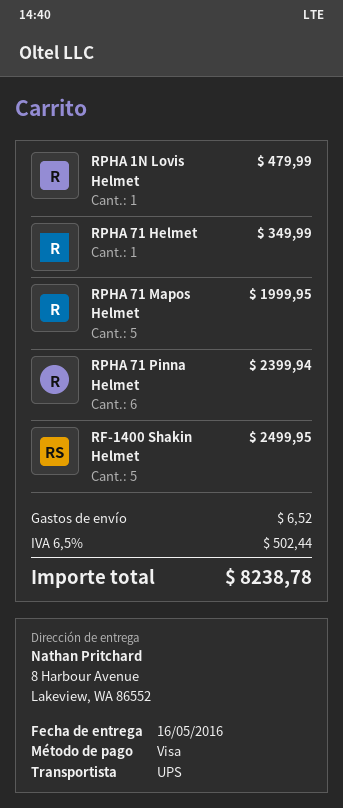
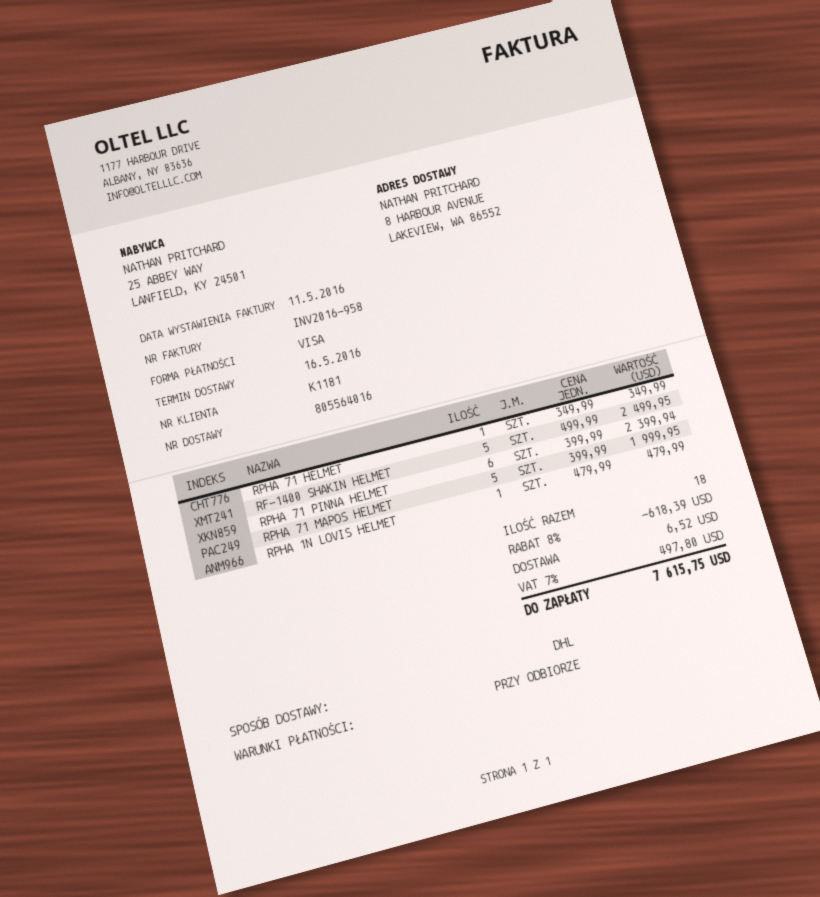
shipping method: UPS -> DHL
discount: none -> 8% = 618.39
tax: 6.5% = 502.44 -> 7% = 497.80
total: 8238.78 -> 7615.75

